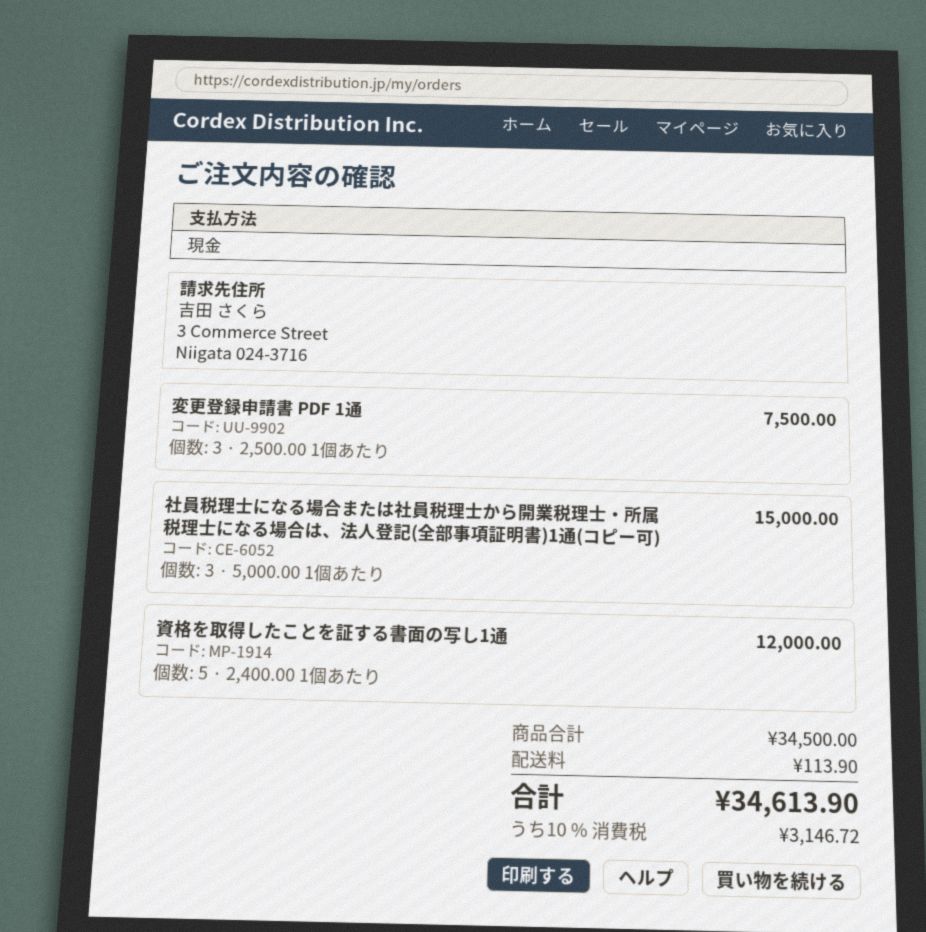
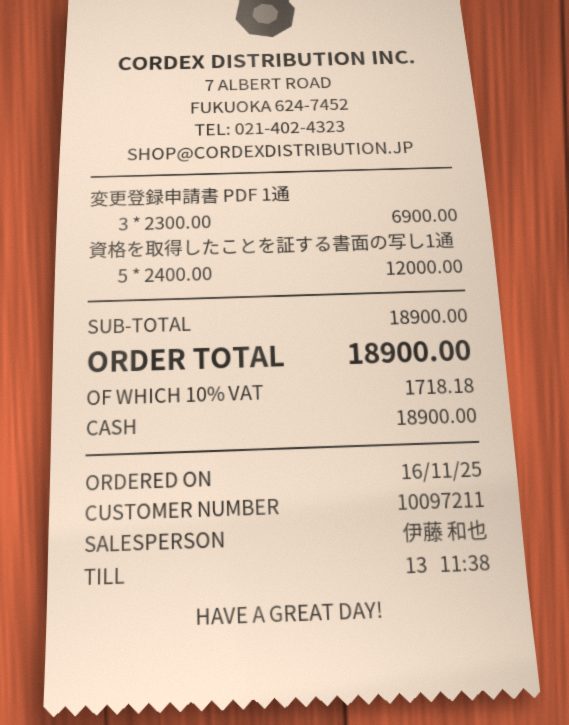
変更登録申請書 PDF 1通: 3 x 2500.00 = 7500.00 -> 3 x 2300.00 = 6900.00
社員税理士になる場合または社員税理士から開業税理士・所属税理士になる場合は、法人登記(全部事項証明書)1通(コピー可): 3 x 5000.00 = 15000.00 -> none
subtotal: 34500.00 -> 18900.00
shipping: 113.90 -> none
tax: 10% = 3146.72 -> 10% = 1718.18
total: 34613.90 -> 18900.00

